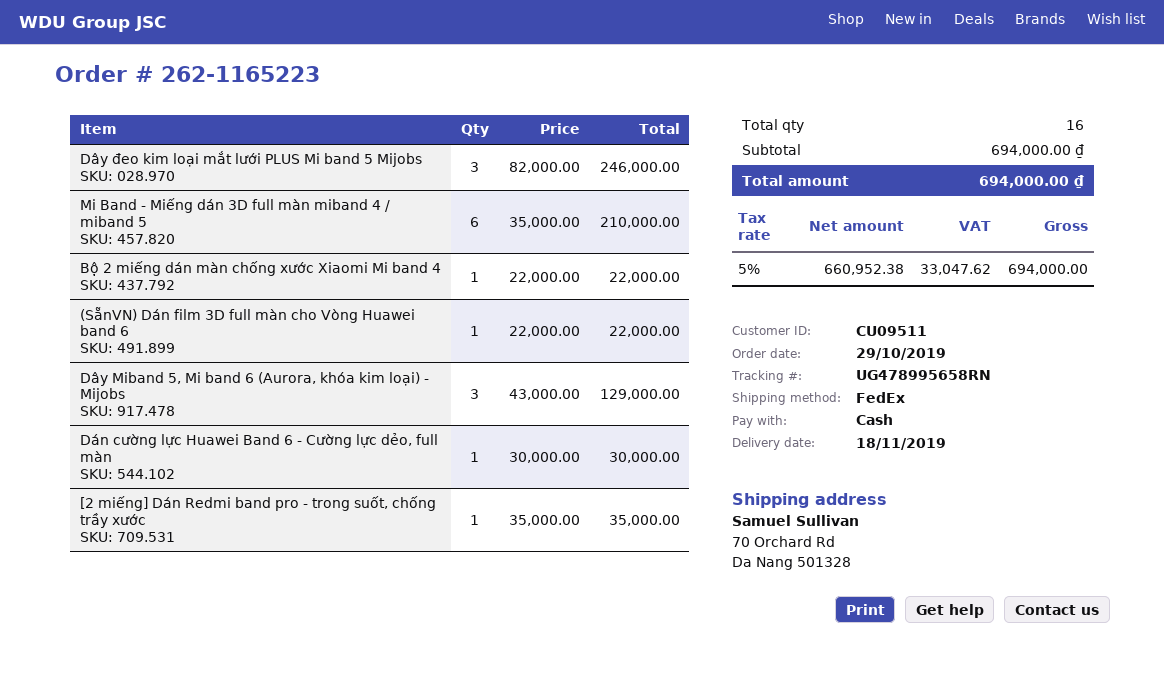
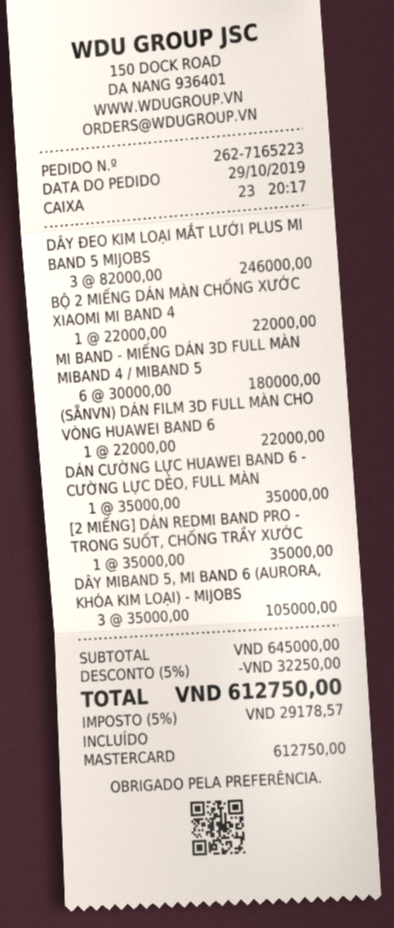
order number: 262-1165223 -> 262-7165223
payment method: cash -> Mastercard
Mi Band - Miếng dán 3D full màn miband 4 / miband 5: 6 x 35000.00 = 210000.00 -> 6 x 30000.00 = 180000.00
Dây Miband 5, Mi band 6 (Aurora, khóa kim loại) - Mijobs: 3 x 43000.00 = 129000.00 -> 3 x 35000.00 = 105000.00
Dán cường lực Huawei Band 6 - Cường lực dẻo, full màn: 1 x 30000.00 = 30000.00 -> 1 x 35000.00 = 35000.00
subtotal: 694000.00 -> 645000.00
discount: none -> 5% = 32250.00
tax: 5% = 33047.62 -> 5% = 29178.57
total: 694000.00 -> 612750.00

